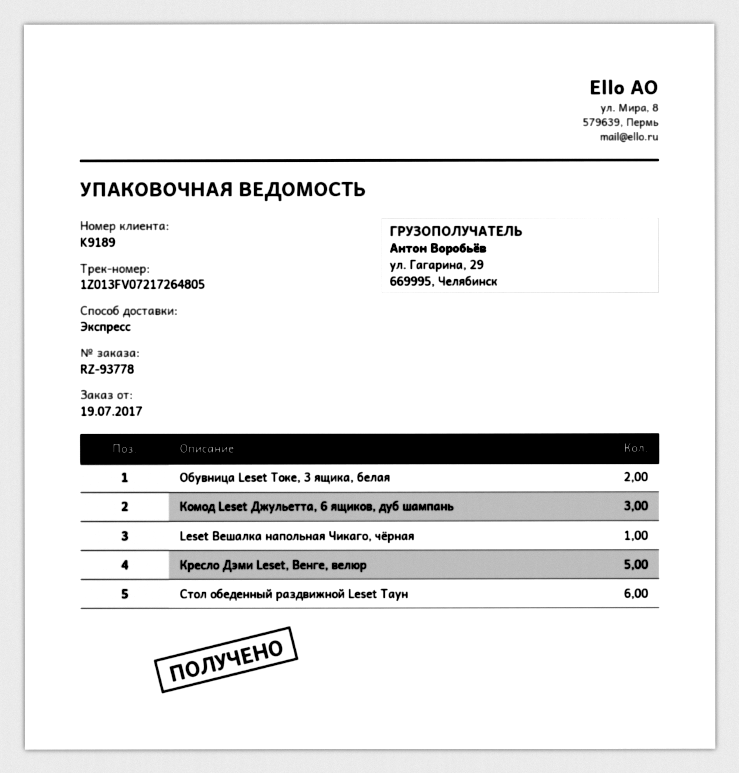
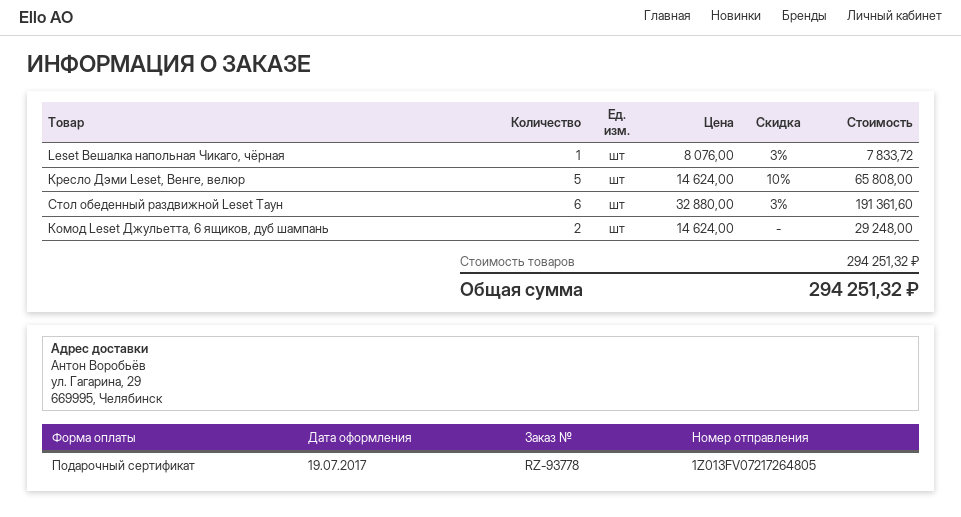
Обувница Leset Токе, 3 ящика, белая: 2 -> none
Комод Leset Джульетта, 6 ящиков, дуб шампань: 3 -> 2

